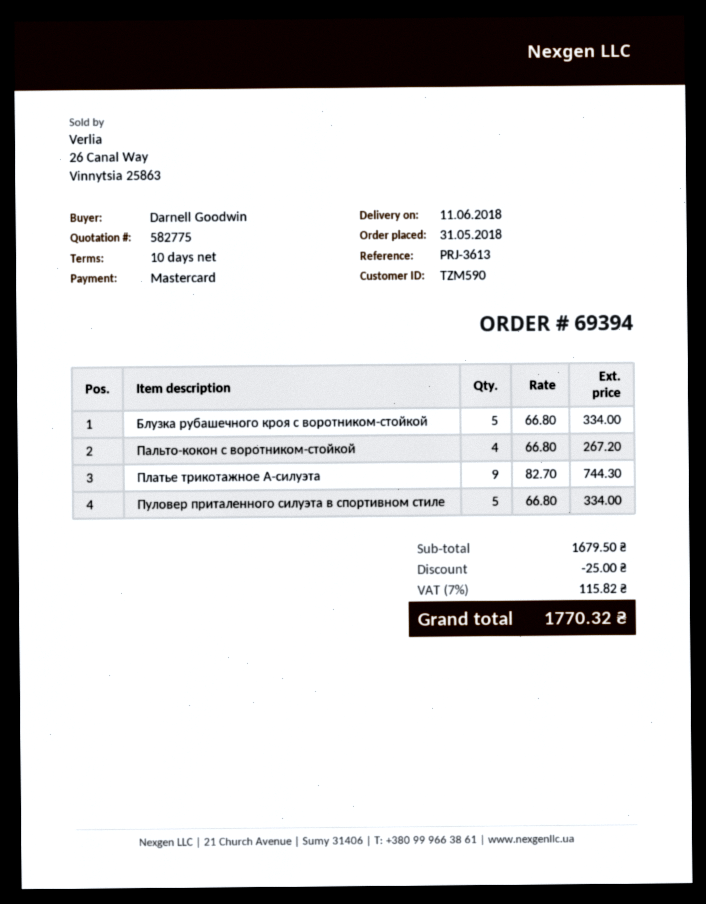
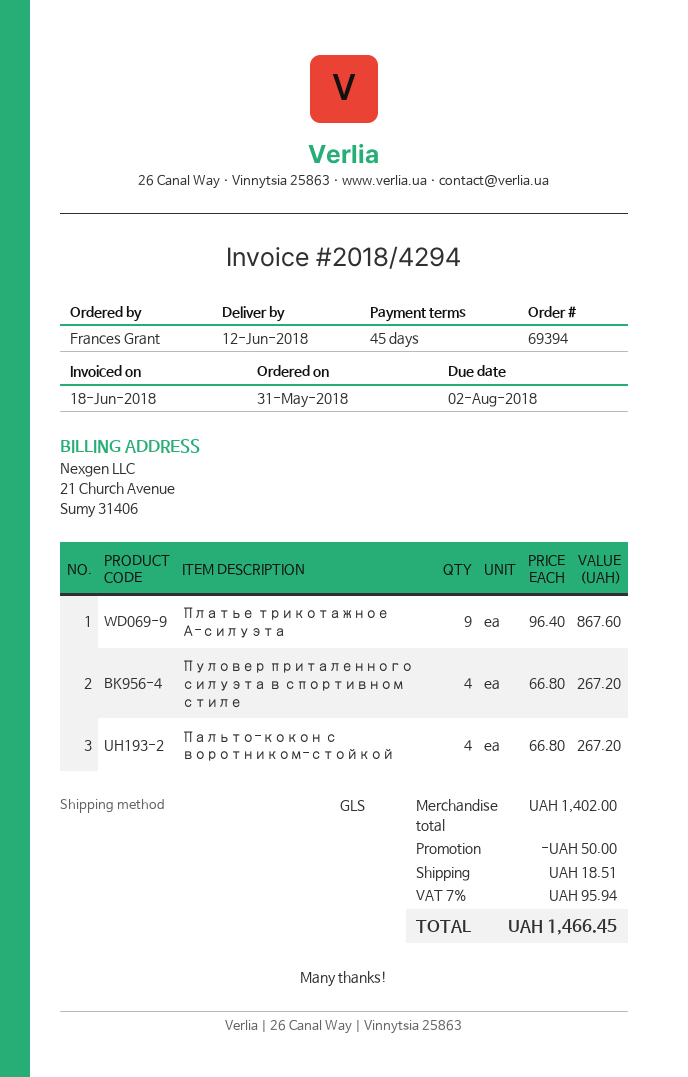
delivery date: 2018-06-11 -> 2018-06-12
payment terms: 10 days -> 45 days
ordered by: Darnell Goodwin -> Frances Grant
Блузка рубашечного кроя с воротником-стойкой: 5 x 66.80 = 334.00 -> none
Платье трикотажное А-силуэта: 9 x 82.70 = 744.30 -> 9 x 96.40 = 867.60
Пуловер приталенного силуэта в спортивном стиле: 5 x 66.80 = 334.00 -> 4 x 66.80 = 267.20
subtotal: 1679.50 -> 1402.00
discount: 25.00 -> 50.00
shipping: none -> 18.51
tax: 7% = 115.82 -> 7% = 95.94
total: 1770.32 -> 1466.45

